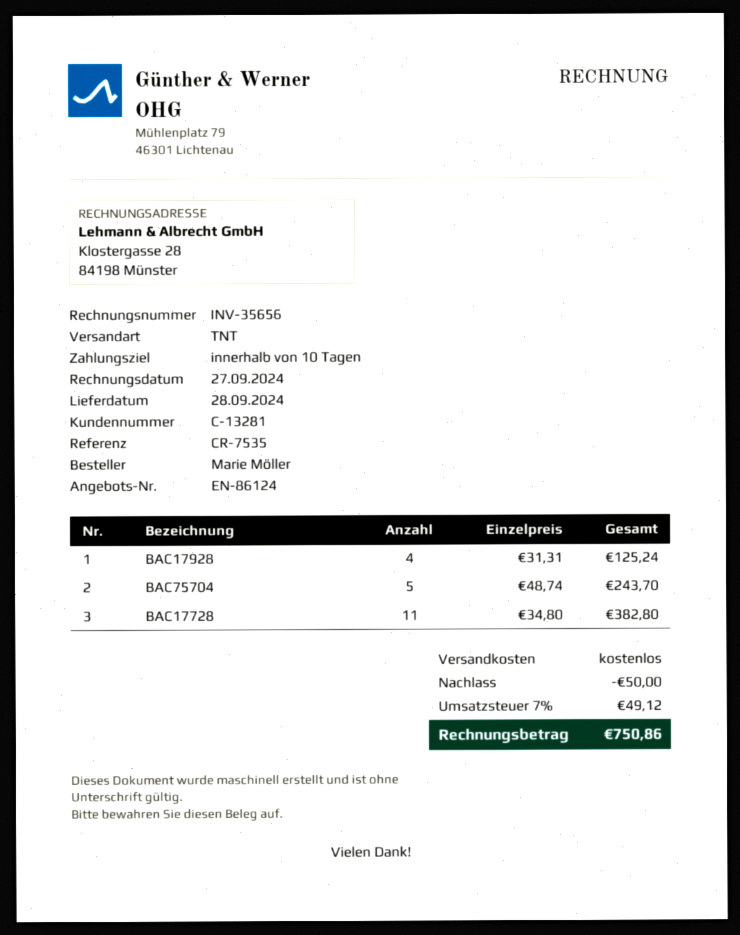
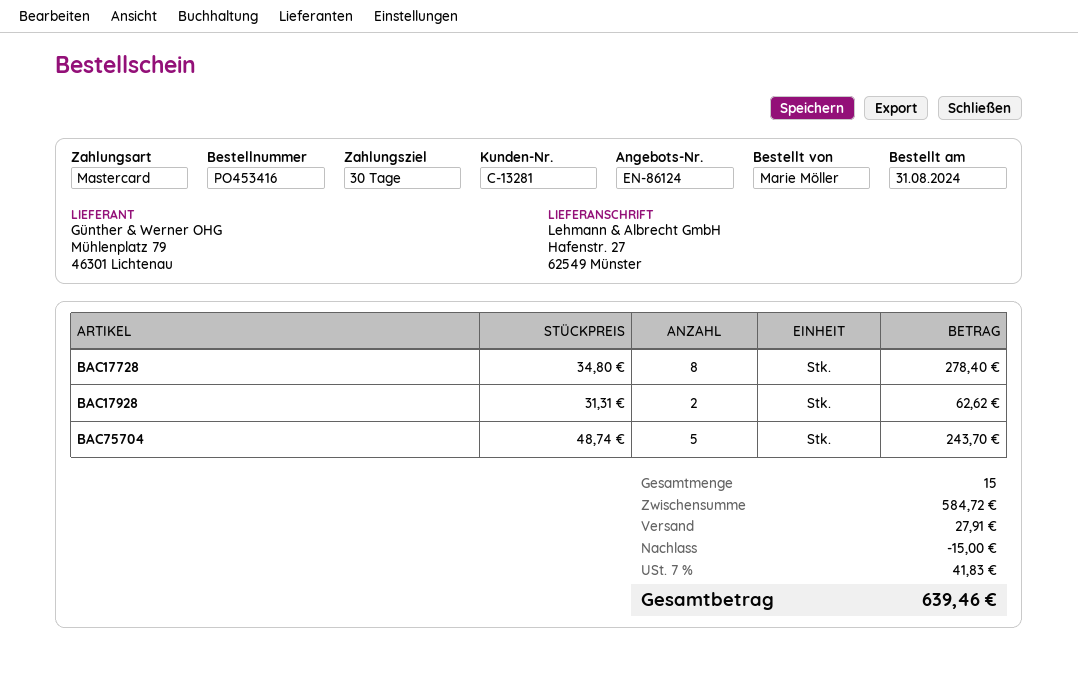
payment terms: 10 days -> 30 days
BAC17928: 4 x 31.31 = 125.24 -> 2 x 31.31 = 62.62
BAC17728: 11 x 34.80 = 382.80 -> 8 x 34.80 = 278.40
discount: 50.00 -> 15.00
shipping: 0.00 -> 27.91
tax: 7% = 49.12 -> 7% = 41.83
total: 750.86 -> 639.46

